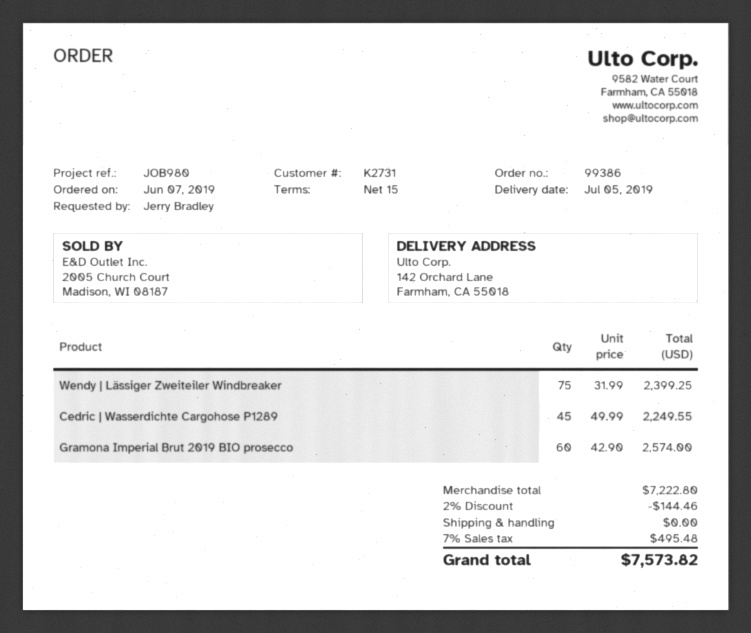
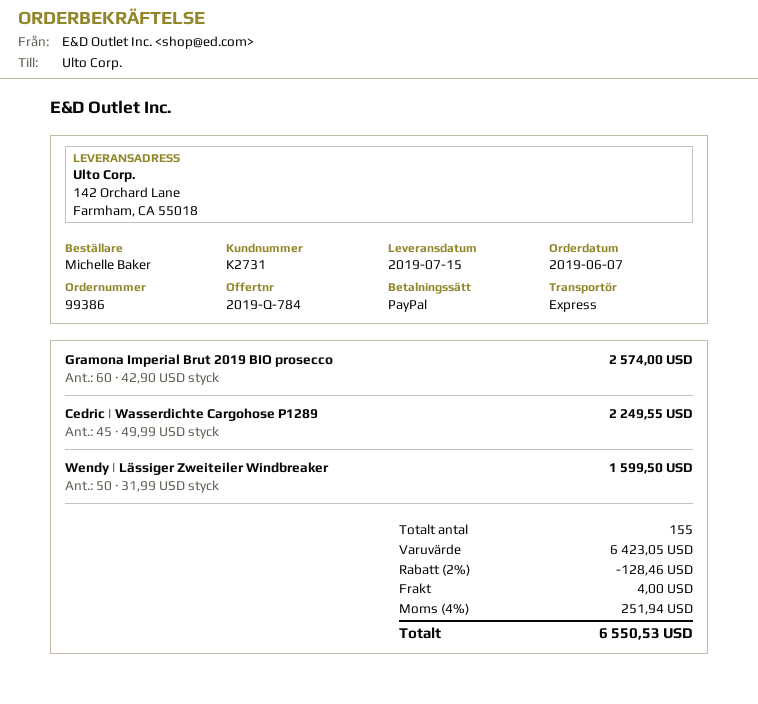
delivery date: 2019-07-05 -> 2019-07-15
ordered by: Jerry Bradley -> Michelle Baker
Wendy | Lässiger Zweiteiler Windbreaker: 75 x 31.99 = 2399.25 -> 50 x 31.99 = 1599.50
subtotal: 7222.80 -> 6423.05
discount: 2% = 144.46 -> 2% = 128.46
shipping: 0.00 -> 4.00
tax: 7% = 495.48 -> 4% = 251.94
total: 7573.82 -> 6550.53

